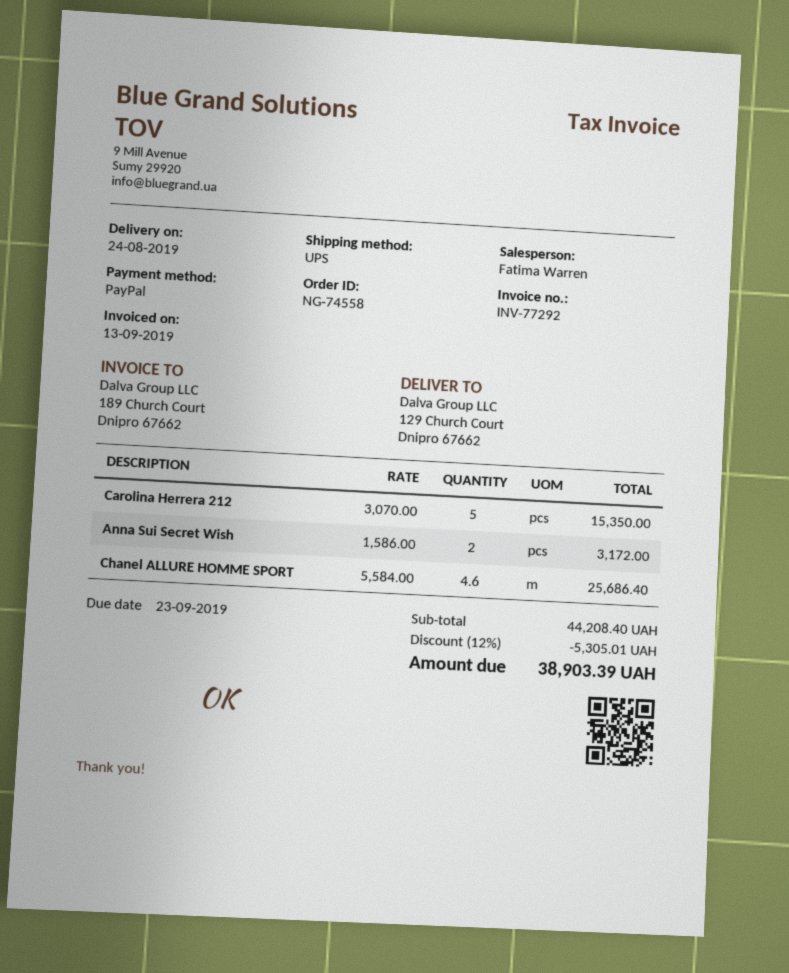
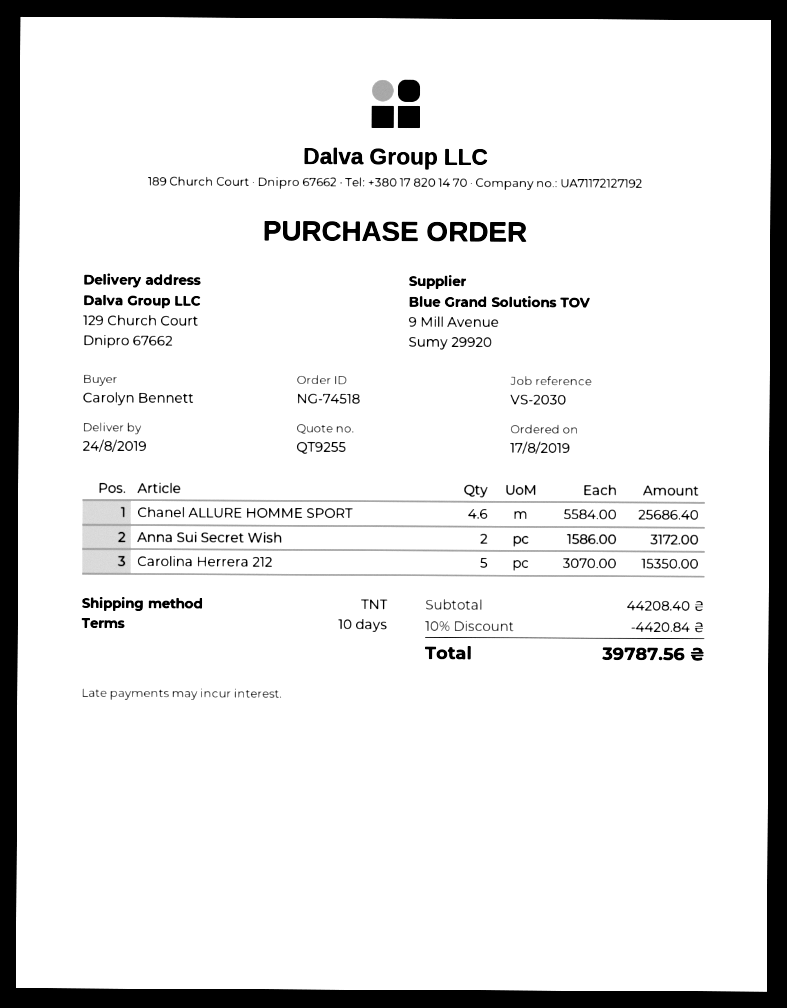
order number: NG-74558 -> NG-74518
shipping method: UPS -> TNT
discount: 12% = 5305.01 -> 10% = 4420.84
total: 38903.39 -> 39787.56

